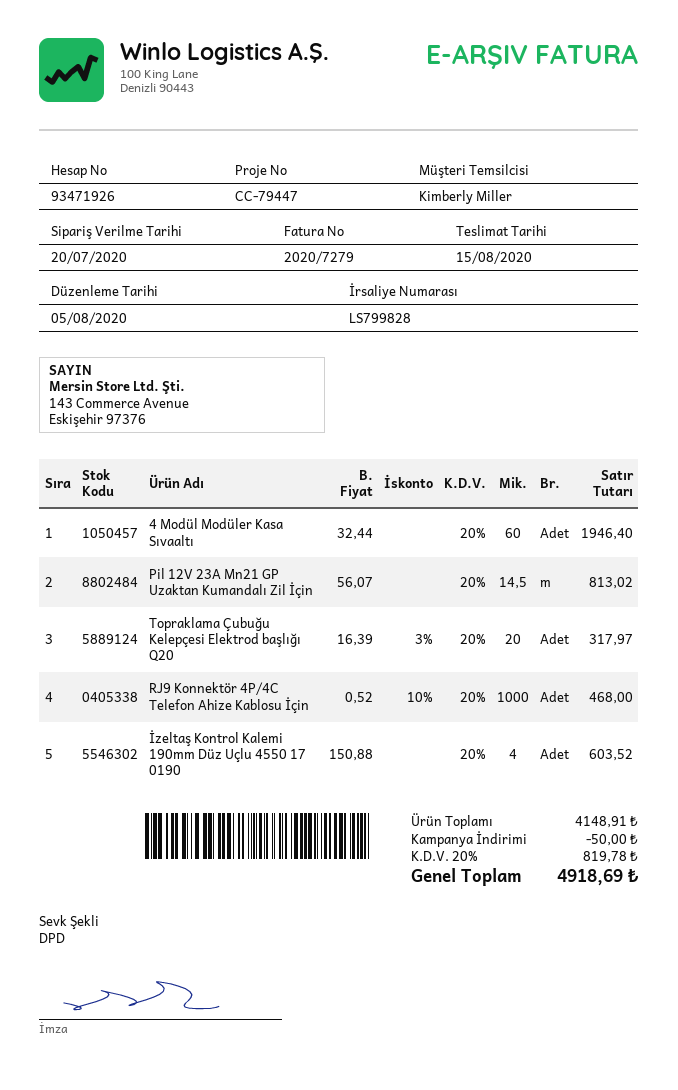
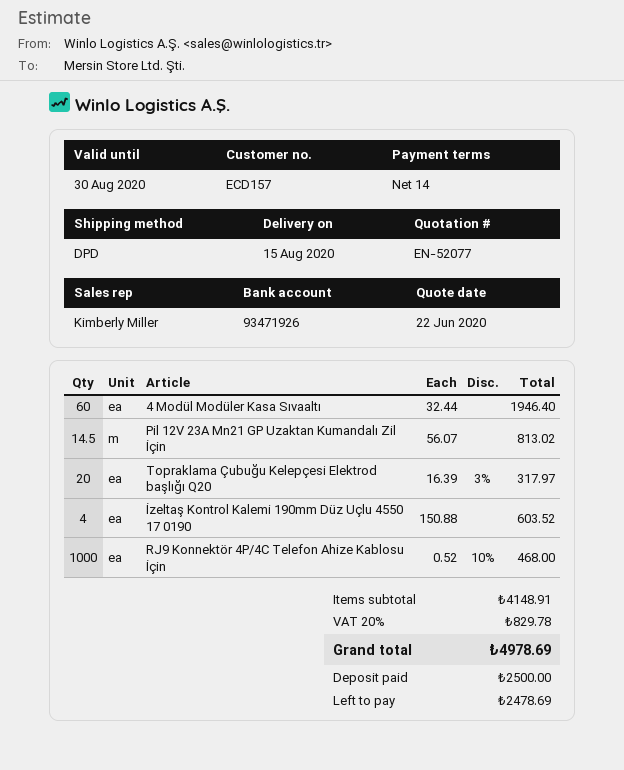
discount: 50.00 -> none
tax: 20% = 819.78 -> 20% = 829.78
total: 4918.69 -> 4978.69

